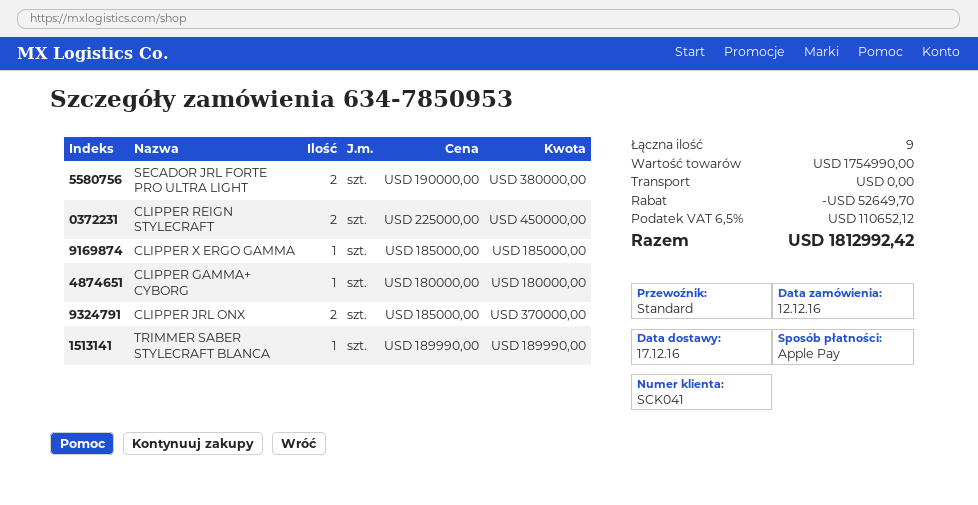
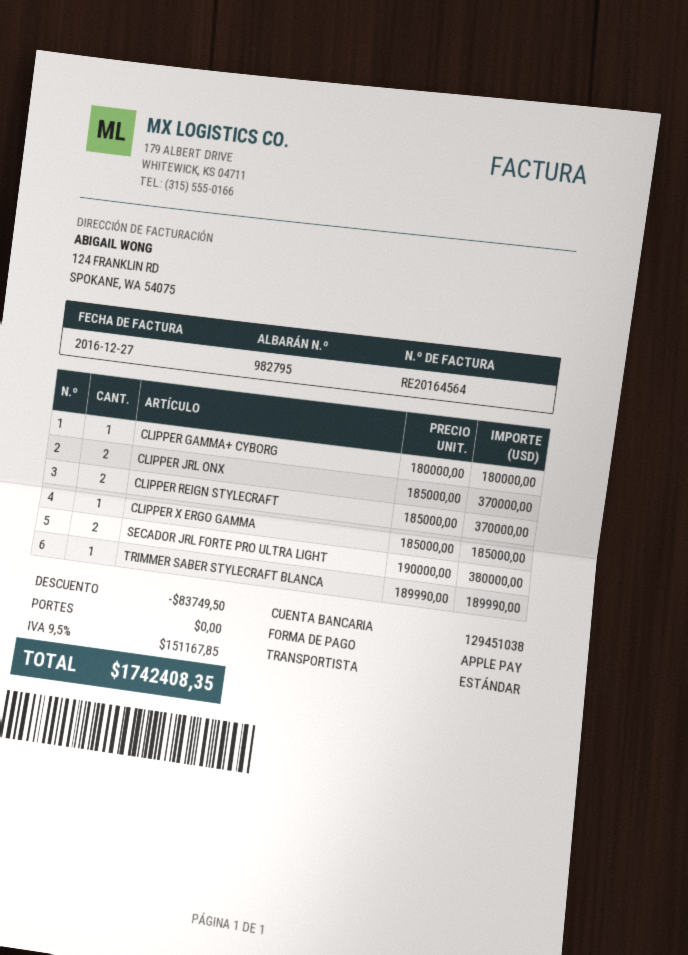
CLIPPER REIGN STYLECRAFT: 2 x 225000.00 = 450000.00 -> 2 x 185000.00 = 370000.00
discount: 52649.70 -> 83749.50
tax: 6.5% = 110652.12 -> 9.5% = 151167.85
total: 1812992.42 -> 1742408.35

